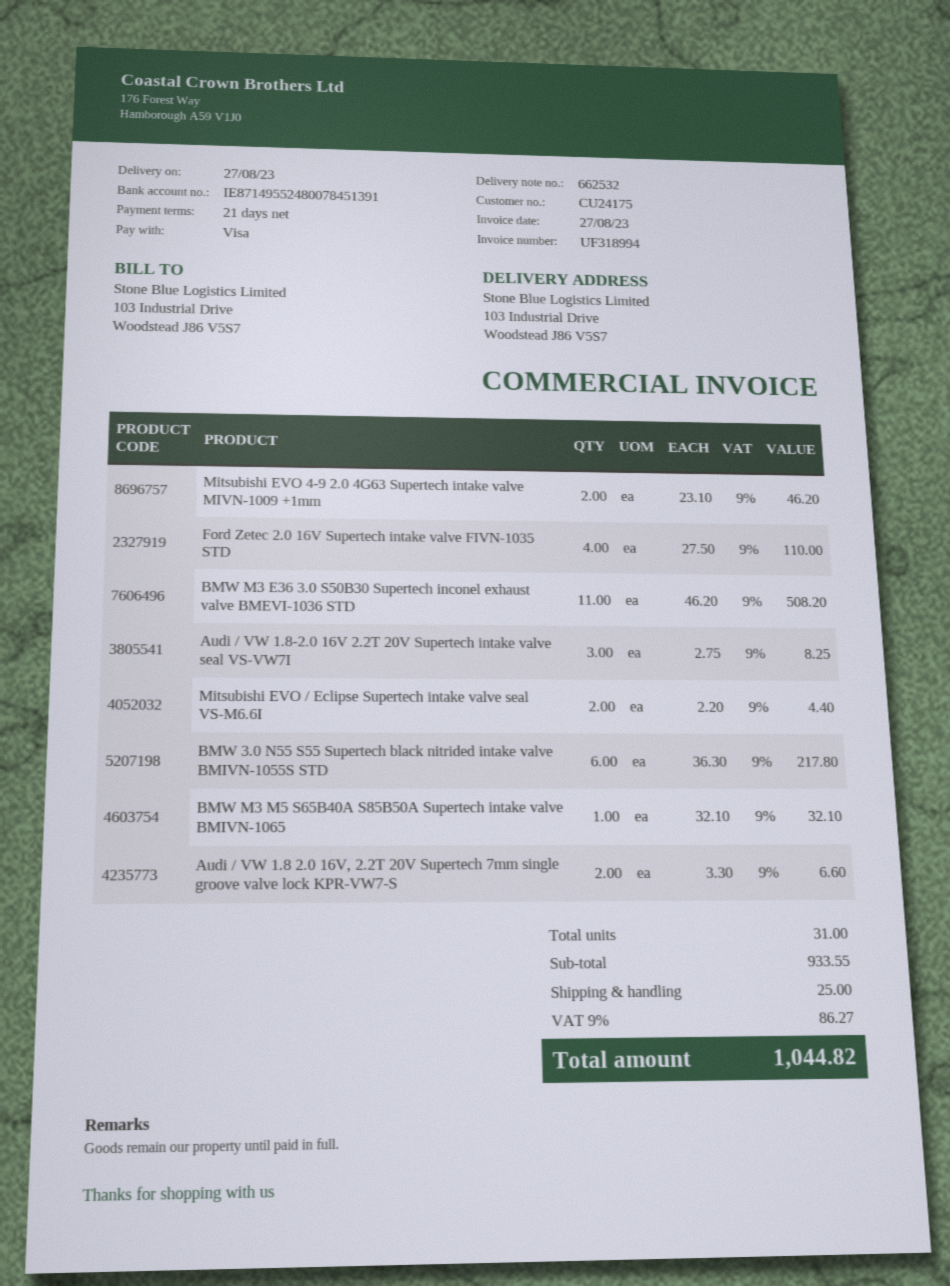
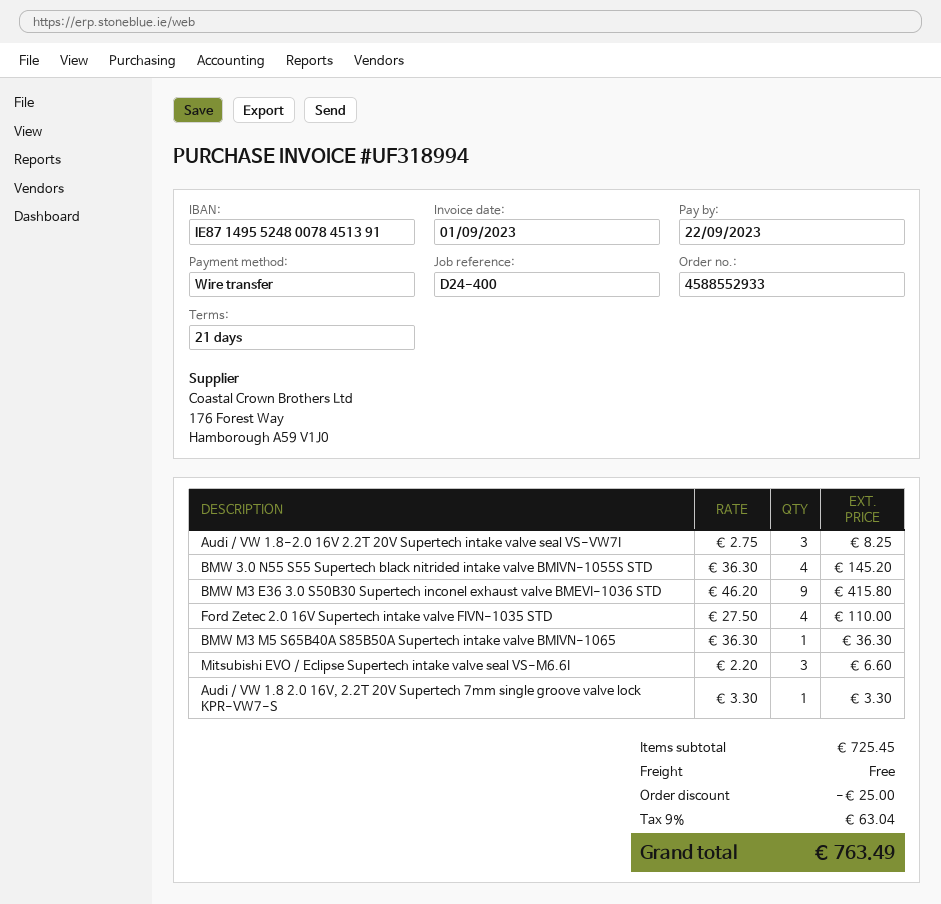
invoice date: 2023-08-27 -> 2023-09-01
payment method: Visa -> bank transfer
Mitsubishi EVO 4-9 2.0 4G63 Supertech intake valve MIVN-1009 +1mm: 2 x 23.10 = 46.20 -> none
BMW M3 E36 3.0 S50B30 Supertech inconel exhaust valve BMEVI-1036 STD: 11 x 46.20 = 508.20 -> 9 x 46.20 = 415.80
Mitsubishi EVO / Eclipse Supertech intake valve seal VS-M6.6I: 2 x 2.20 = 4.40 -> 3 x 2.20 = 6.60
BMW 3.0 N55 S55 Supertech black nitrided intake valve BMIVN-1055S STD: 6 x 36.30 = 217.80 -> 4 x 36.30 = 145.20
BMW M3 M5 S65B40A S85B50A Supertech intake valve BMIVN-1065: 1 x 32.10 = 32.10 -> 1 x 36.30 = 36.30
Audi / VW 1.8 2.0 16V, 2.2T 20V Supertech 7mm single groove valve lock KPR-VW7-S: 2 x 3.30 = 6.60 -> 1 x 3.30 = 3.30
subtotal: 933.55 -> 725.45
discount: none -> 25.00
shipping: 25.00 -> 0.00
tax: 9% = 86.27 -> 9% = 63.04
total: 1044.82 -> 763.49

